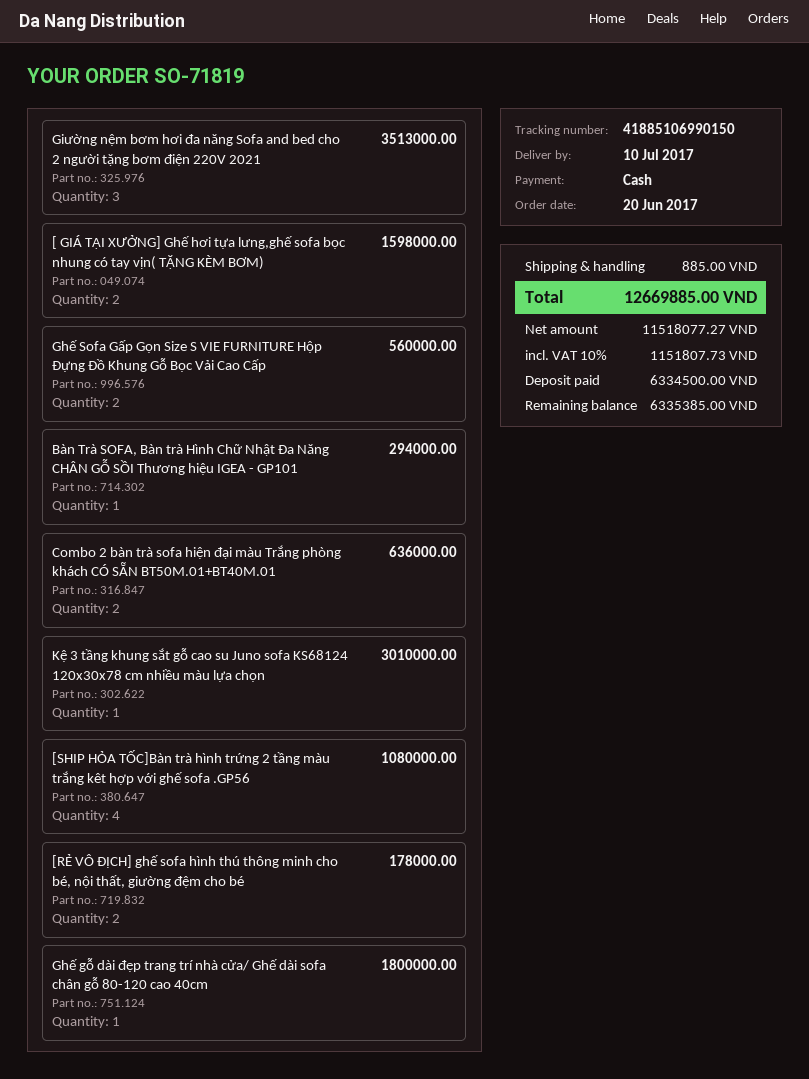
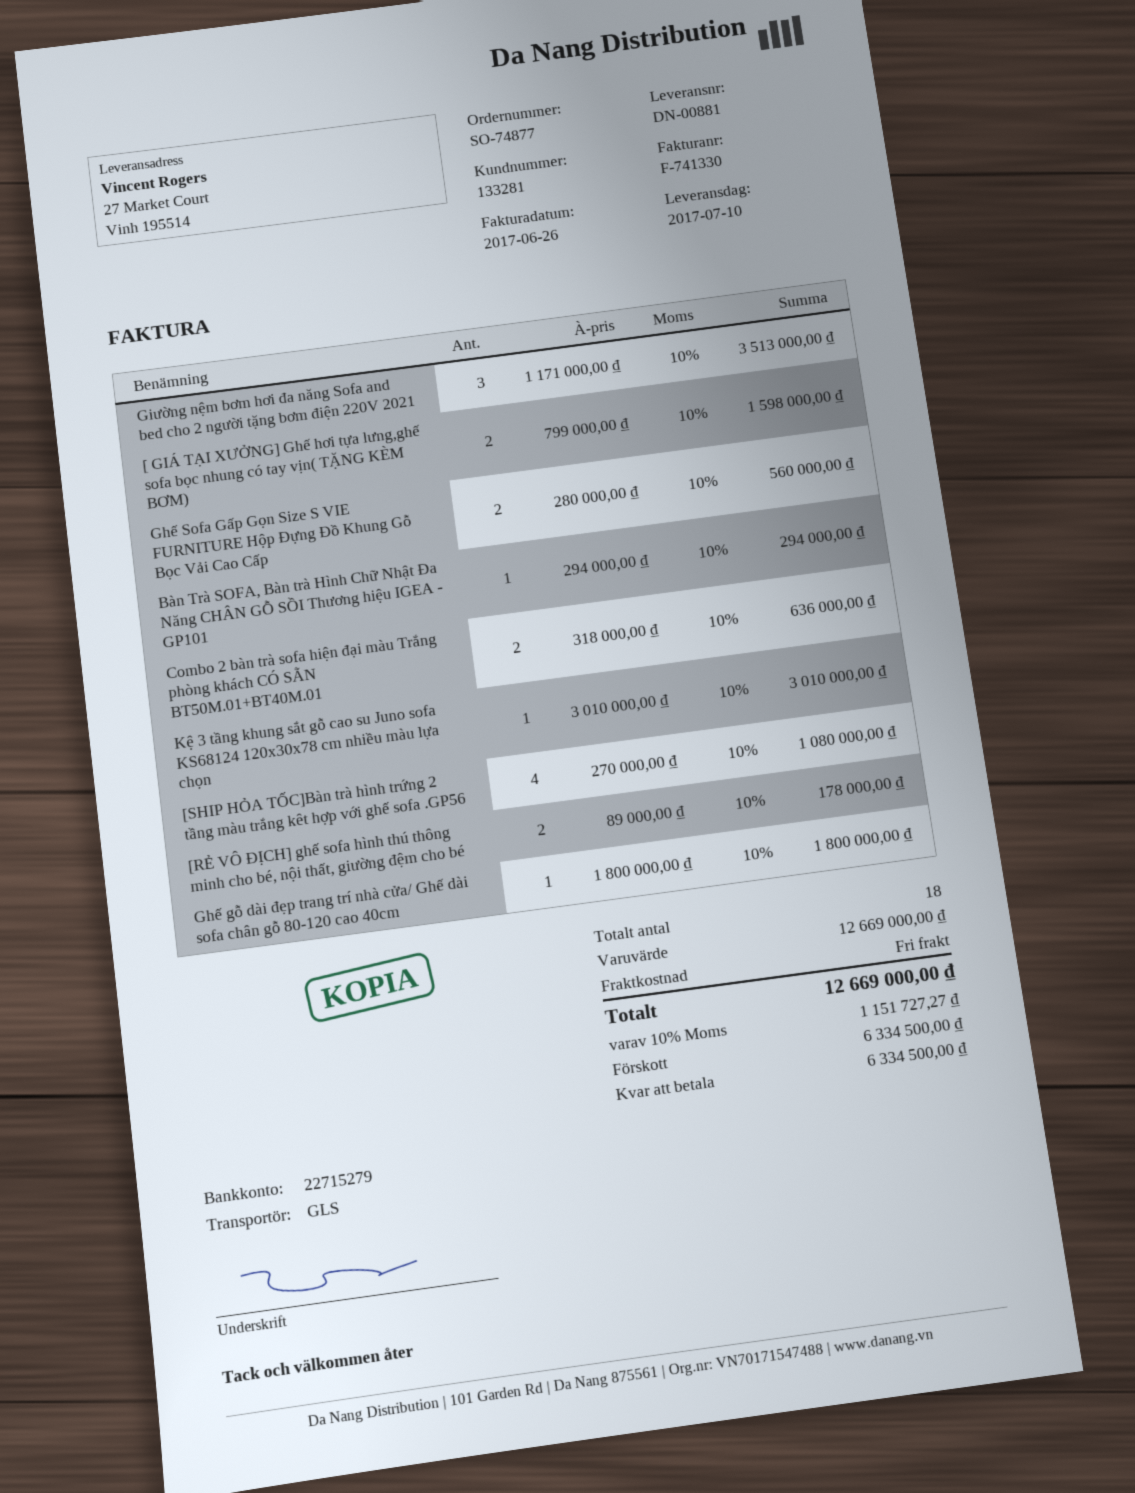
order number: SO-71819 -> SO-74877
shipping: 885.00 -> 0.00
tax: 10% = 1151807.73 -> 10% = 1151727.27
total: 12669885.00 -> 12669000.00
balance: 6335385.00 -> 6334500.00

